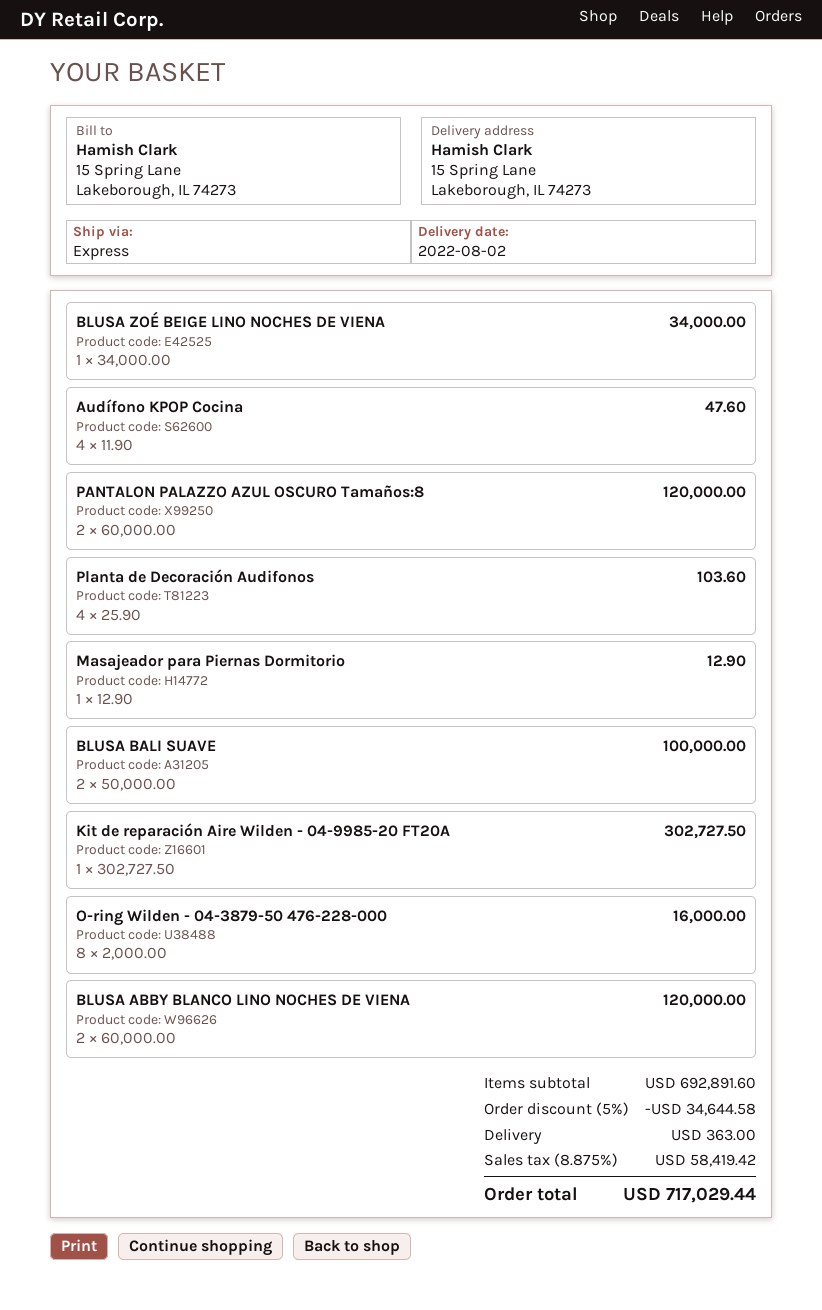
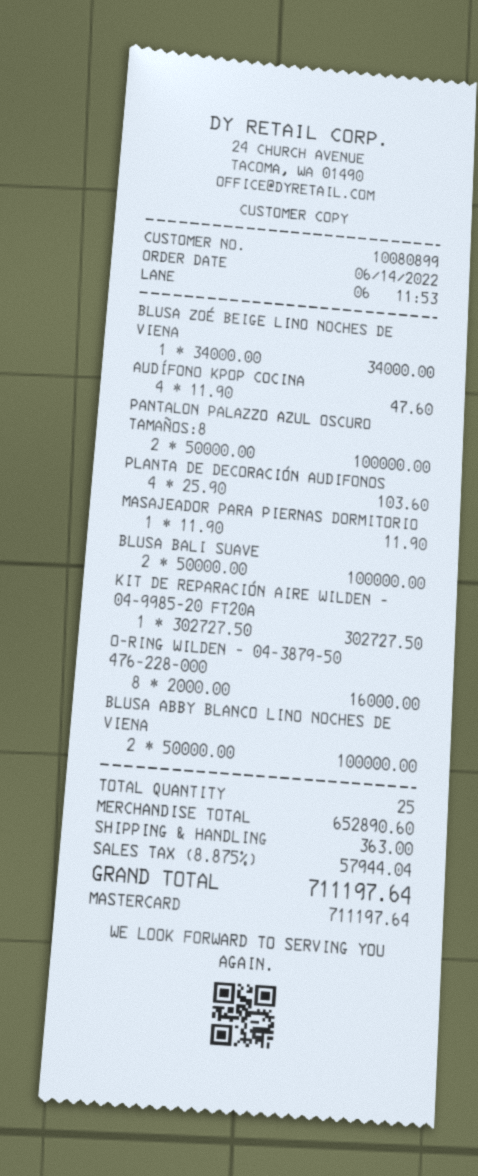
PANTALON PALAZZO AZUL OSCURO Tamaños:8: 2 x 60000.00 = 120000.00 -> 2 x 50000.00 = 100000.00
Masajeador para Piernas Dormitorio: 1 x 12.90 = 12.90 -> 1 x 11.90 = 11.90
BLUSA ABBY BLANCO LINO NOCHES DE VIENA: 2 x 60000.00 = 120000.00 -> 2 x 50000.00 = 100000.00
subtotal: 692891.60 -> 652890.60
discount: 5% = 34644.58 -> none
tax: 8.875% = 58419.42 -> 8.875% = 57944.04
total: 717029.44 -> 711197.64

